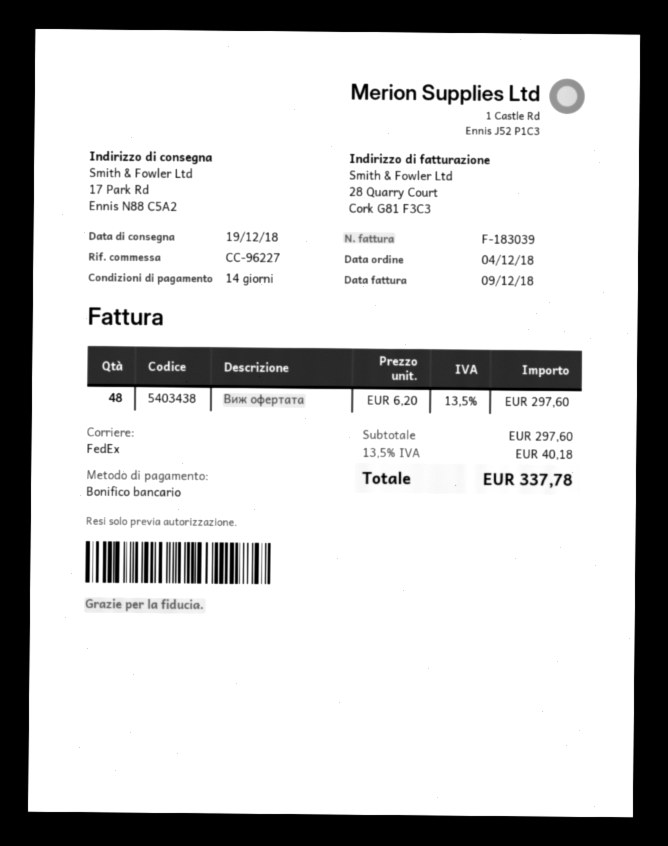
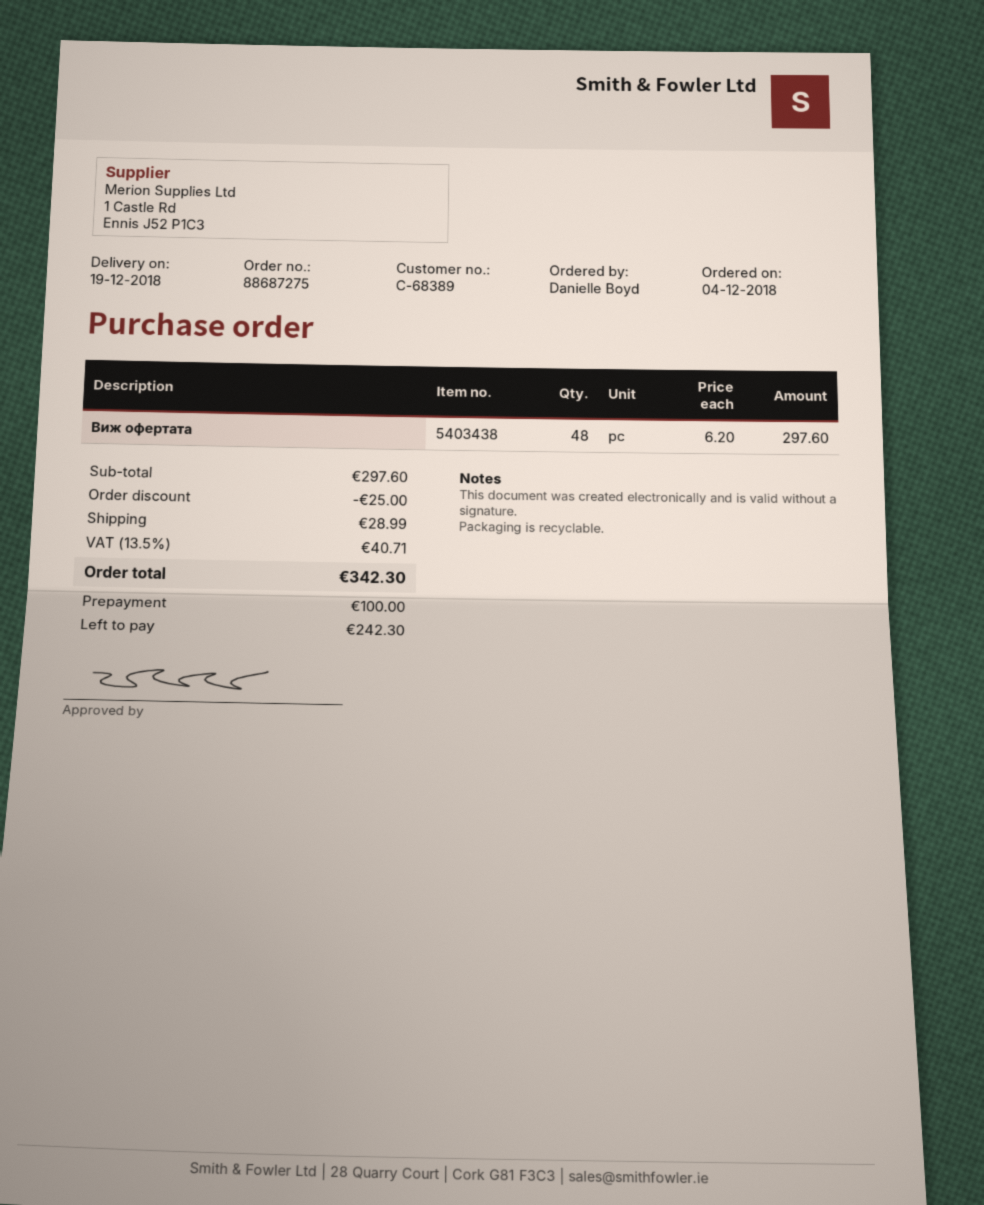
discount: none -> 25.00
shipping: none -> 28.99
tax: 13.5% = 40.18 -> 13.5% = 40.71
total: 337.78 -> 342.30

